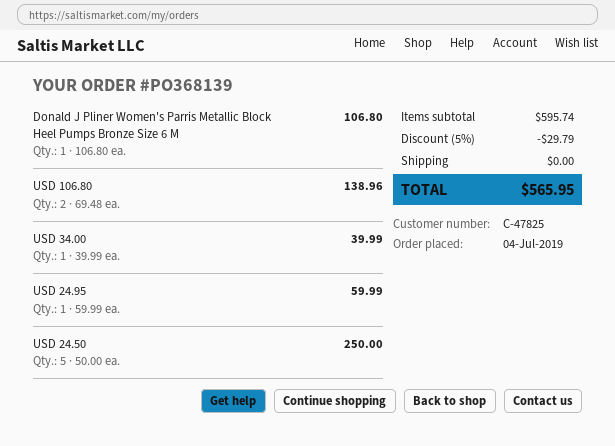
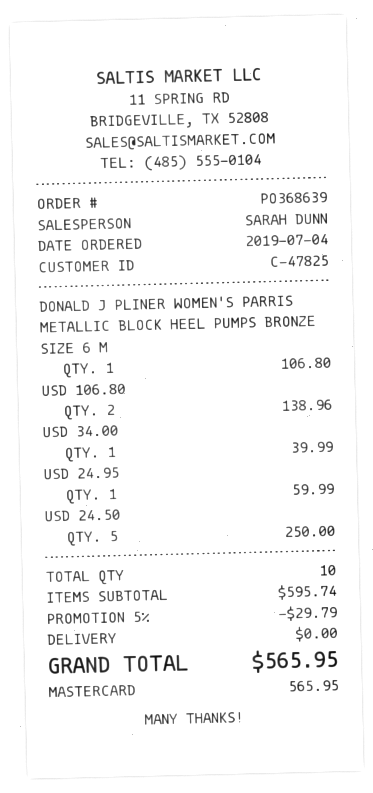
order number: PO368139 -> PO368639

